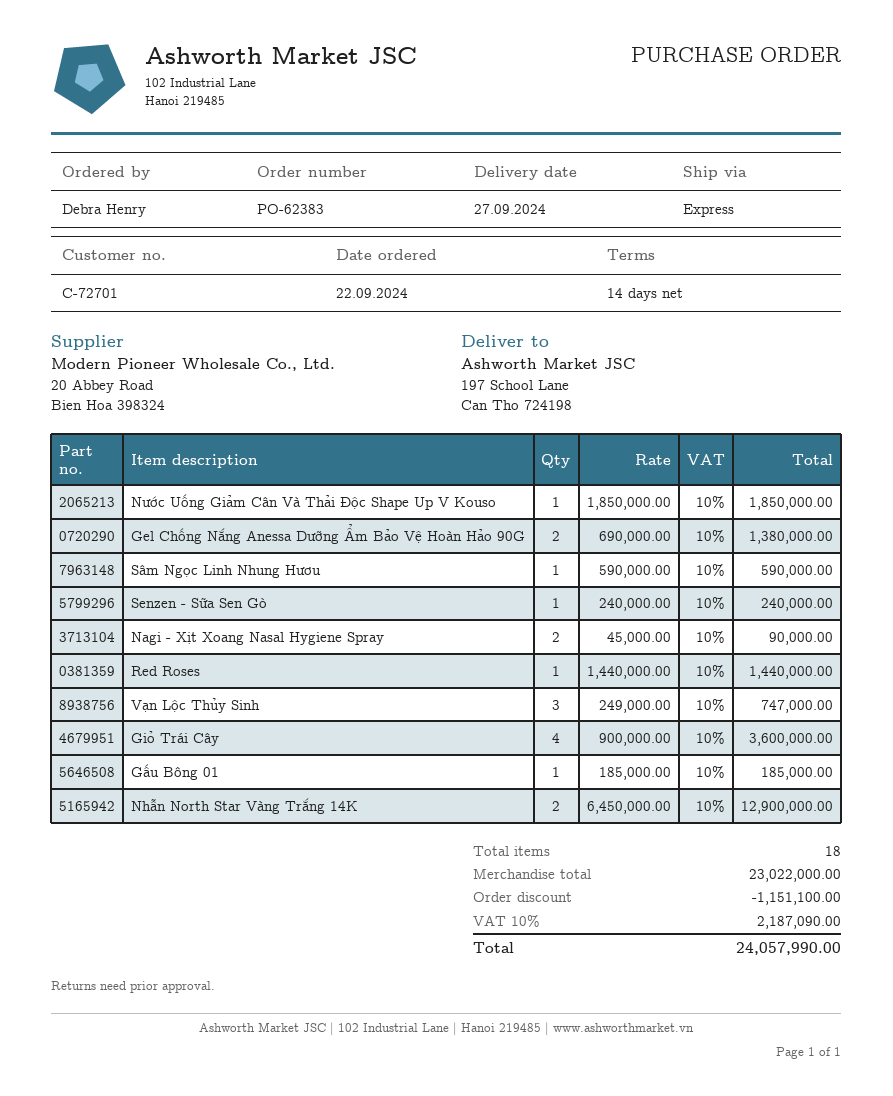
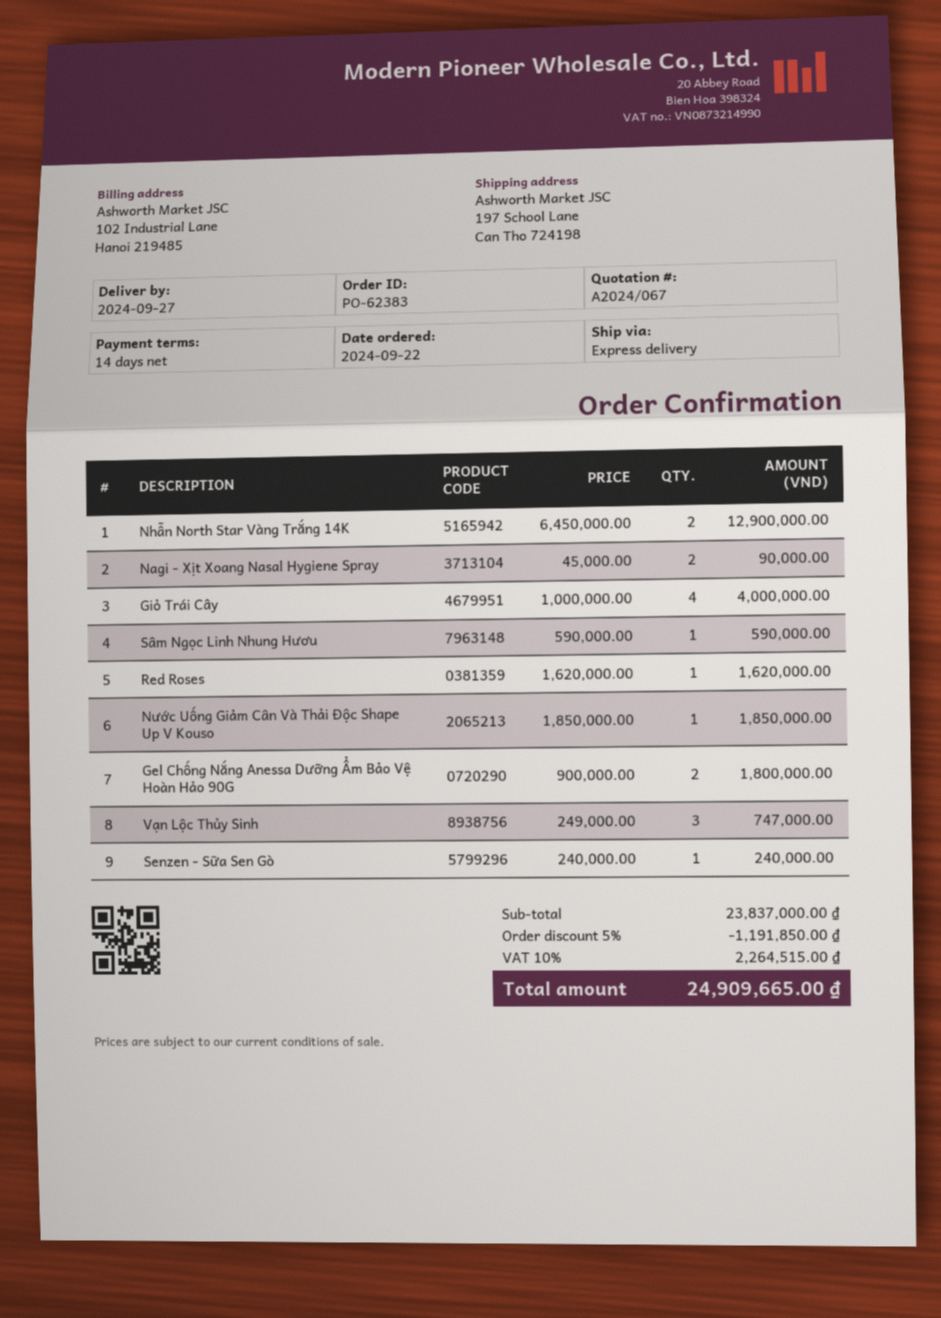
Gel Chống Nắng Anessa Dưỡng Ẩm Bảo Vệ Hoàn Hảo 90G: 2 x 690000.00 = 1380000.00 -> 2 x 900000.00 = 1800000.00
Red Roses: 1 x 1440000.00 = 1440000.00 -> 1 x 1620000.00 = 1620000.00
Giỏ Trái Cây: 4 x 900000.00 = 3600000.00 -> 4 x 1000000.00 = 4000000.00
Gấu Bông 01: 1 x 185000.00 = 185000.00 -> none
subtotal: 23022000.00 -> 23837000.00
discount: 1151100.00 -> 1191850.00
tax: 10% = 2187090.00 -> 10% = 2264515.00
total: 24057990.00 -> 24909665.00

